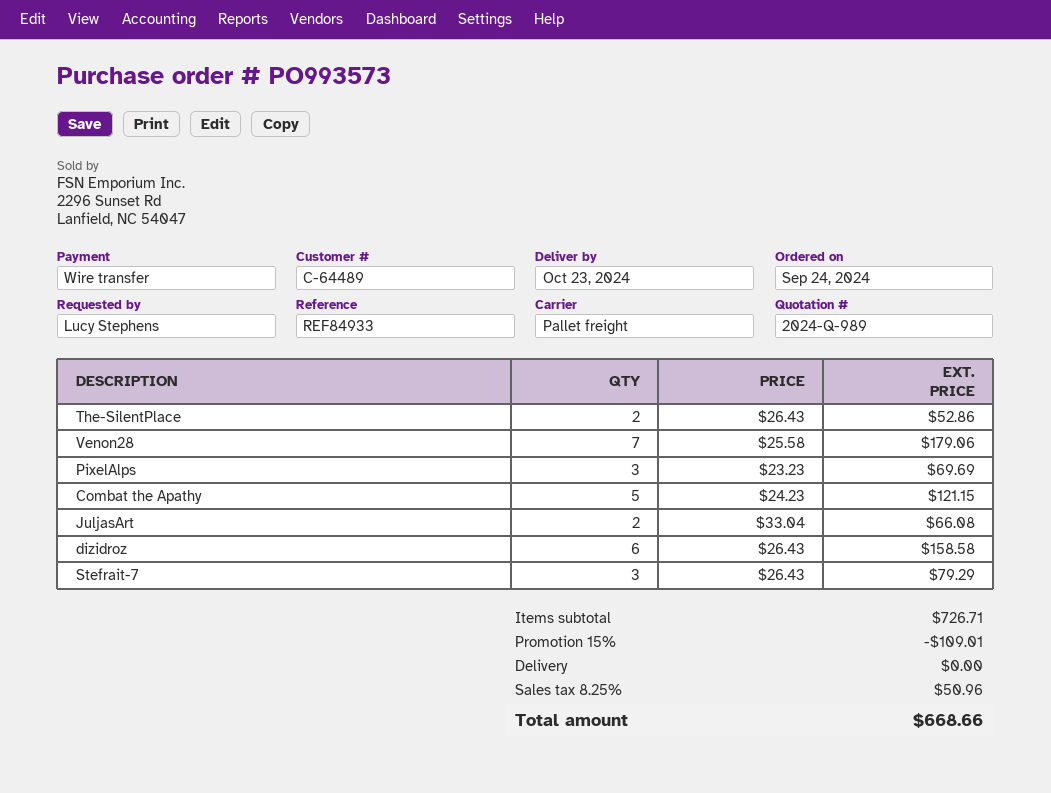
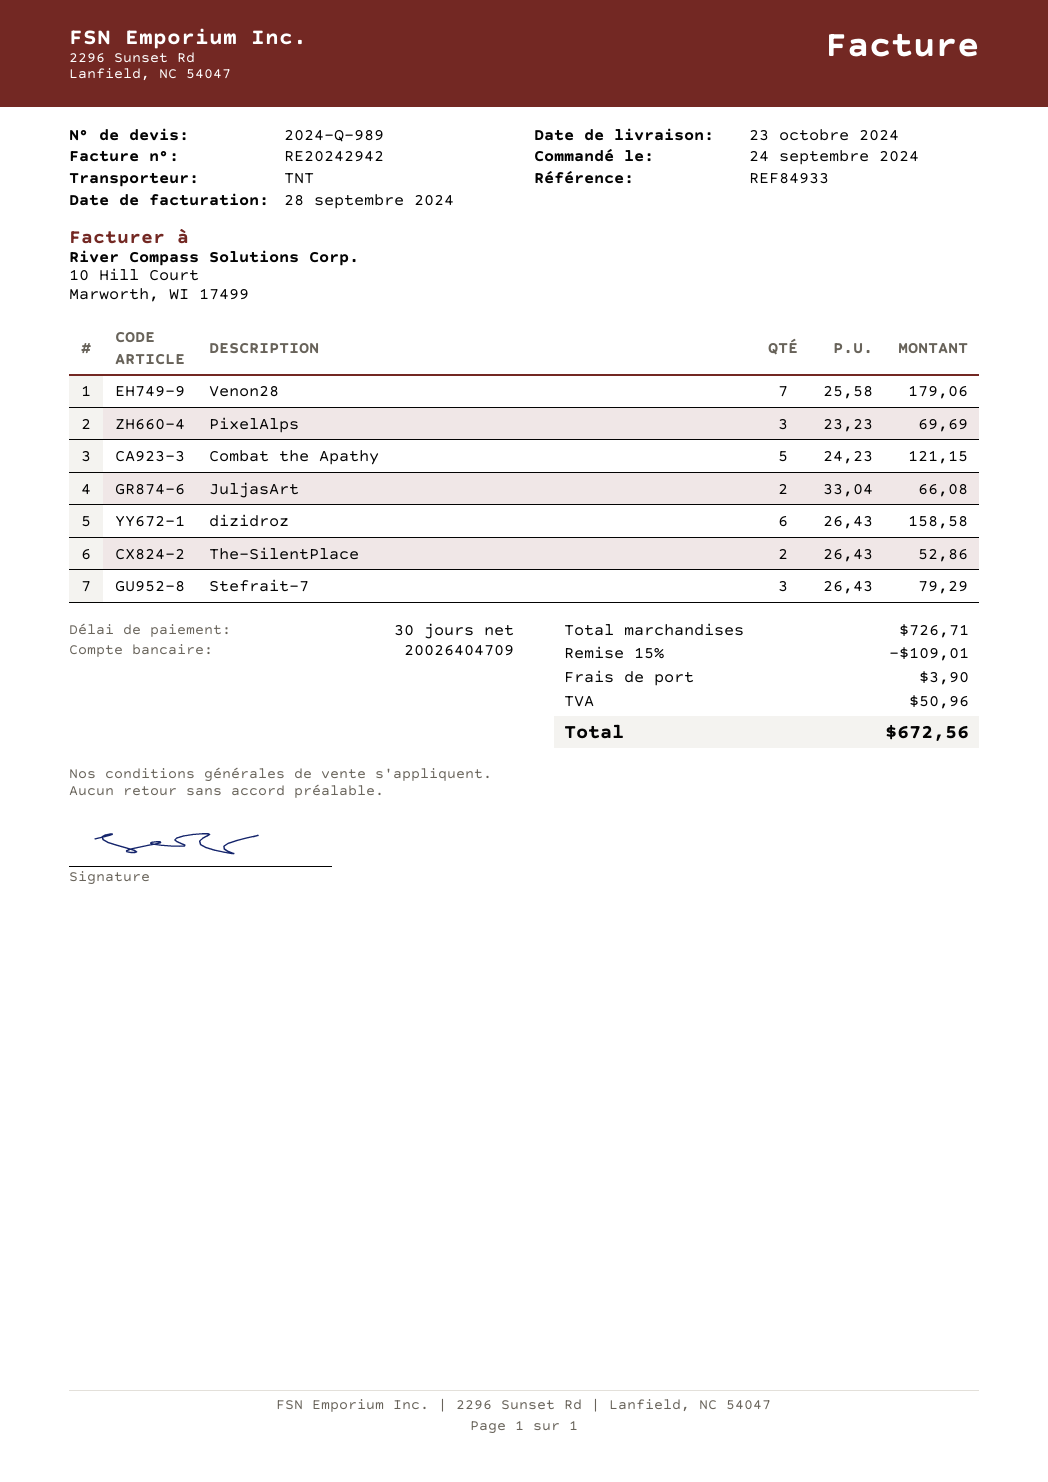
shipping method: pallet freight -> TNT
shipping: 0.00 -> 3.90
total: 668.66 -> 672.56

